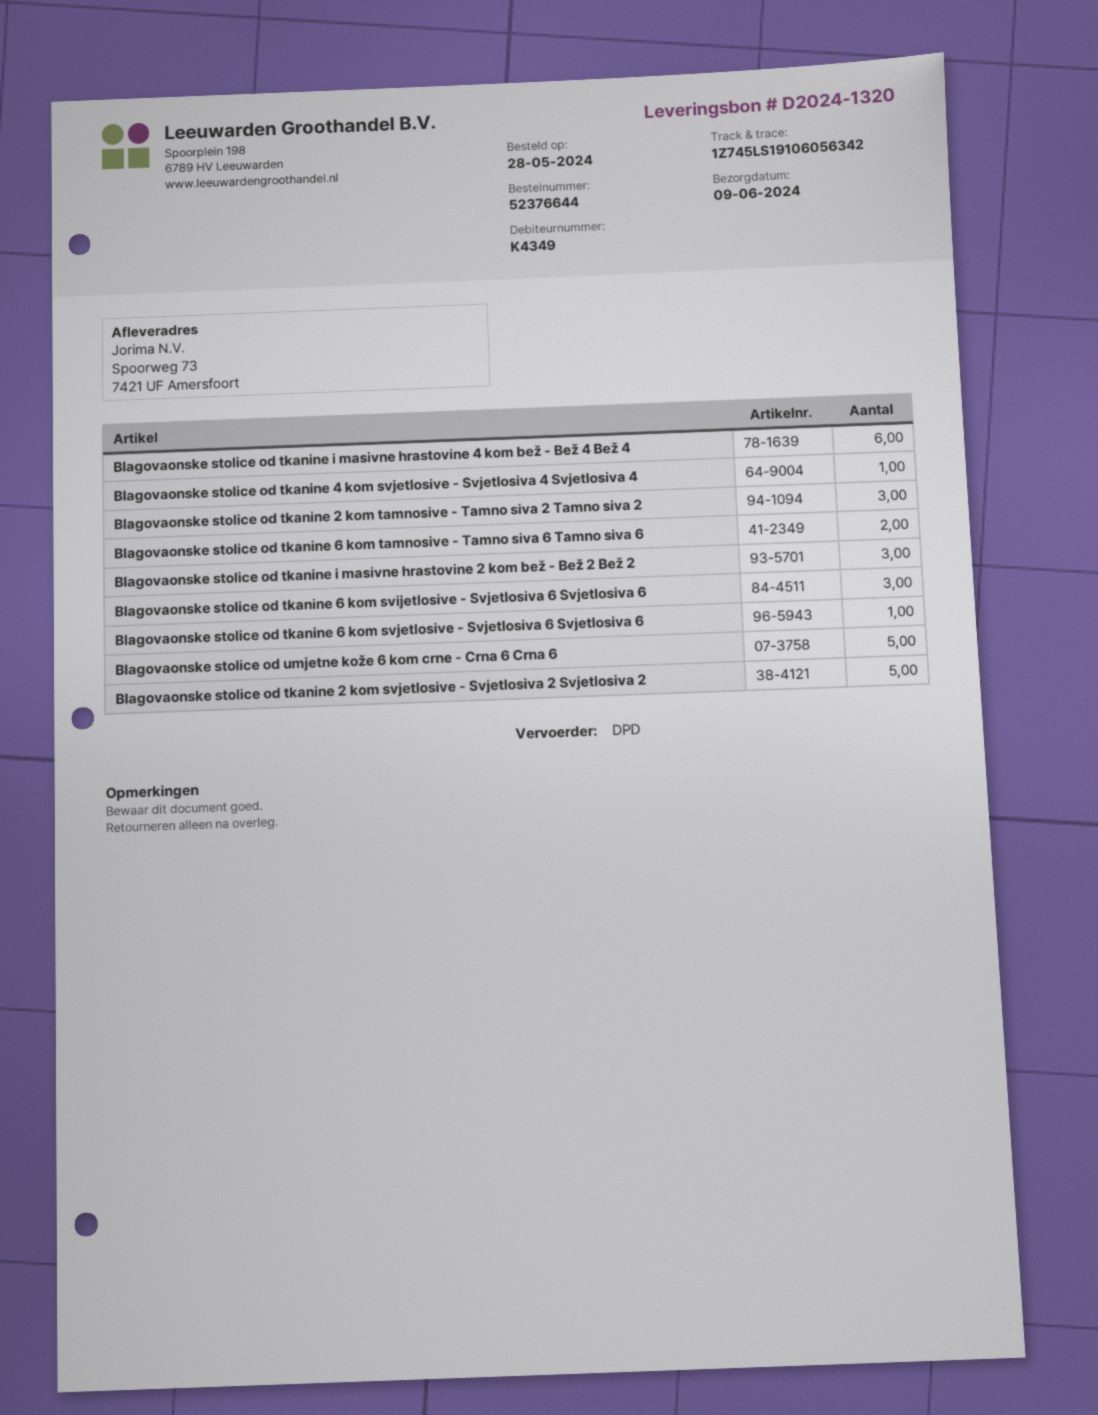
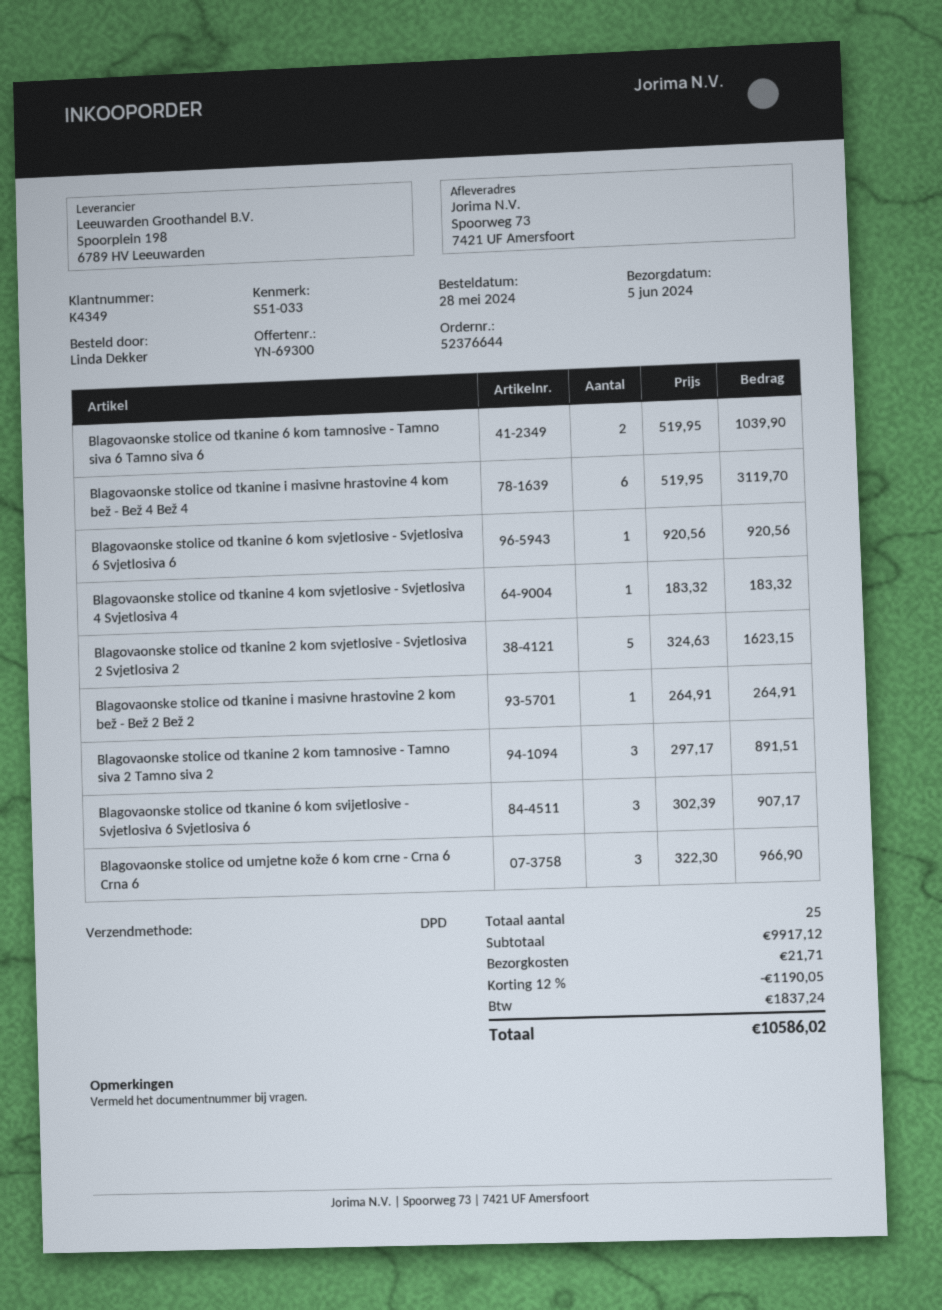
delivery date: 2024-06-09 -> 2024-06-05
Blagovaonske stolice od tkanine i masivne hrastovine 2 kom bež - Bež 2 Bež 2: 3 -> 1
Blagovaonske stolice od umjetne kože 6 kom crne - Crna 6 Crna 6: 5 -> 3

